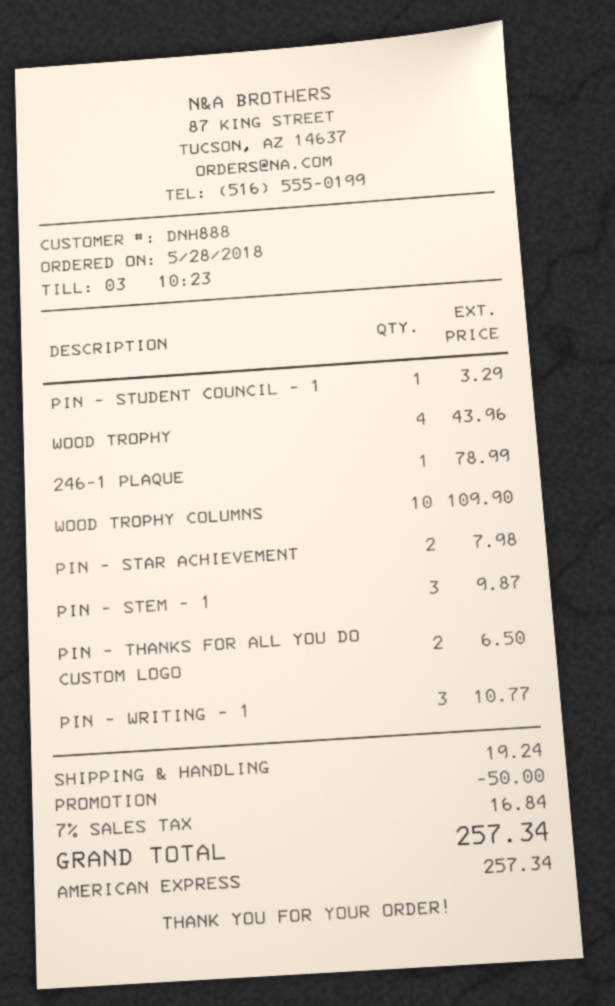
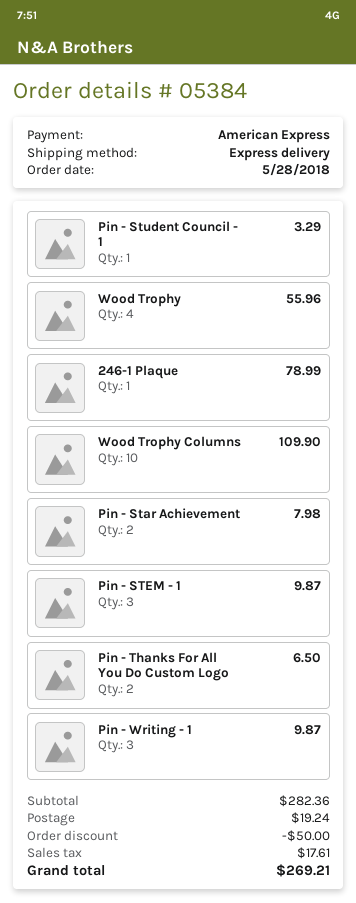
WOOD TROPHY: 4 for 43.96 -> 4 for 55.96
PIN - WRITING - 1: 3 for 10.77 -> 3 for 9.87
tax: 16.84 -> 17.61
total: 257.34 -> 269.21

